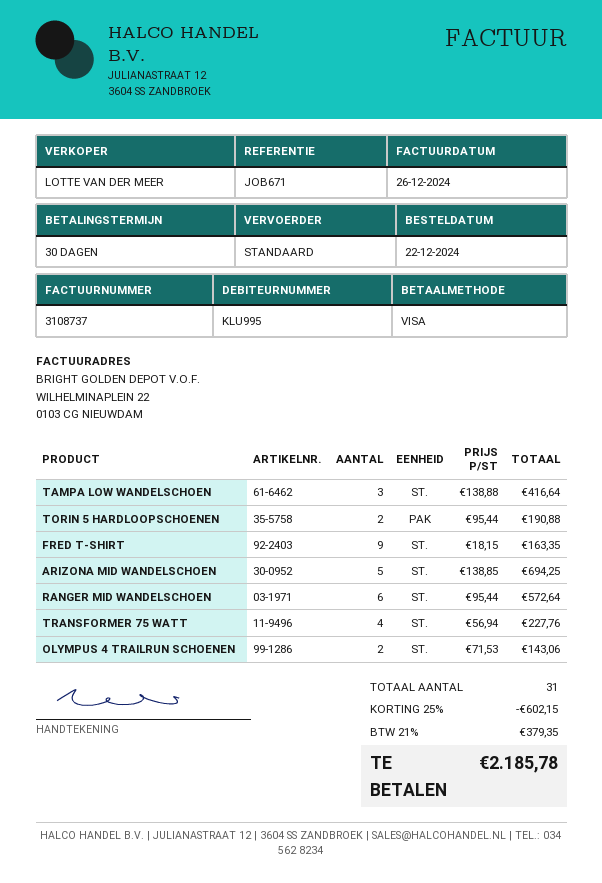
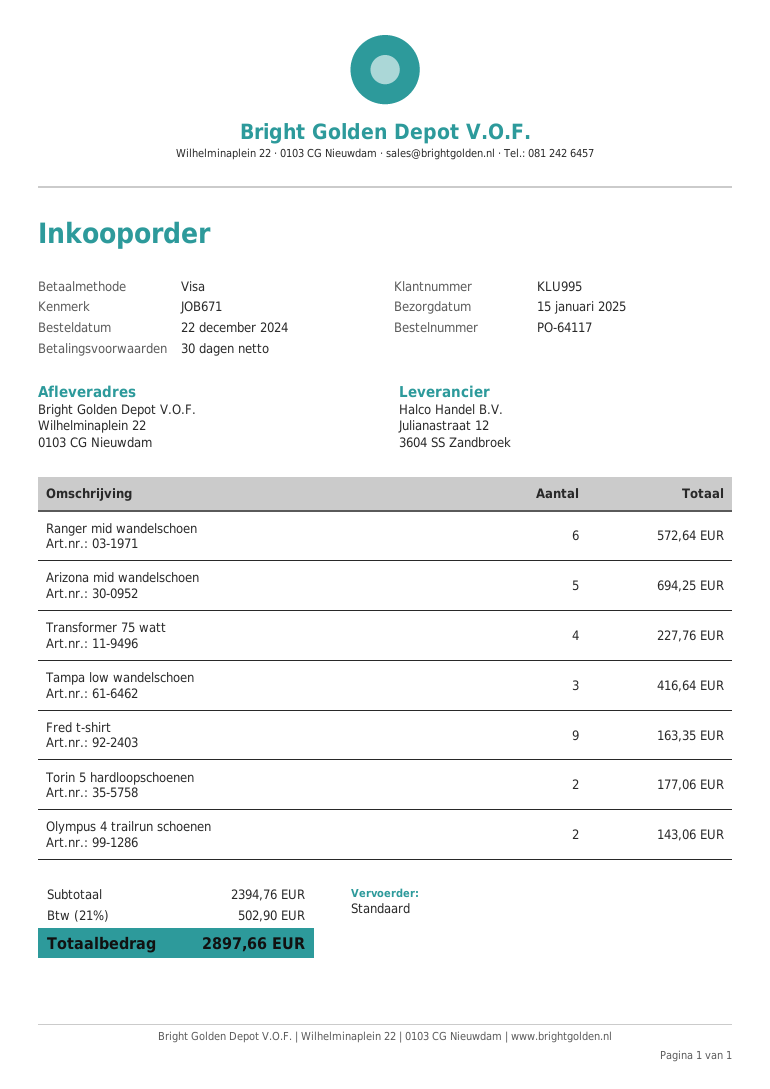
TORIN 5 HARDLOOPSCHOENEN: 2 for 190.88 -> 2 for 177.06
discount: 25% = 602.15 -> none
tax: 21% = 379.35 -> 21% = 502.90
total: 2185.78 -> 2897.66

